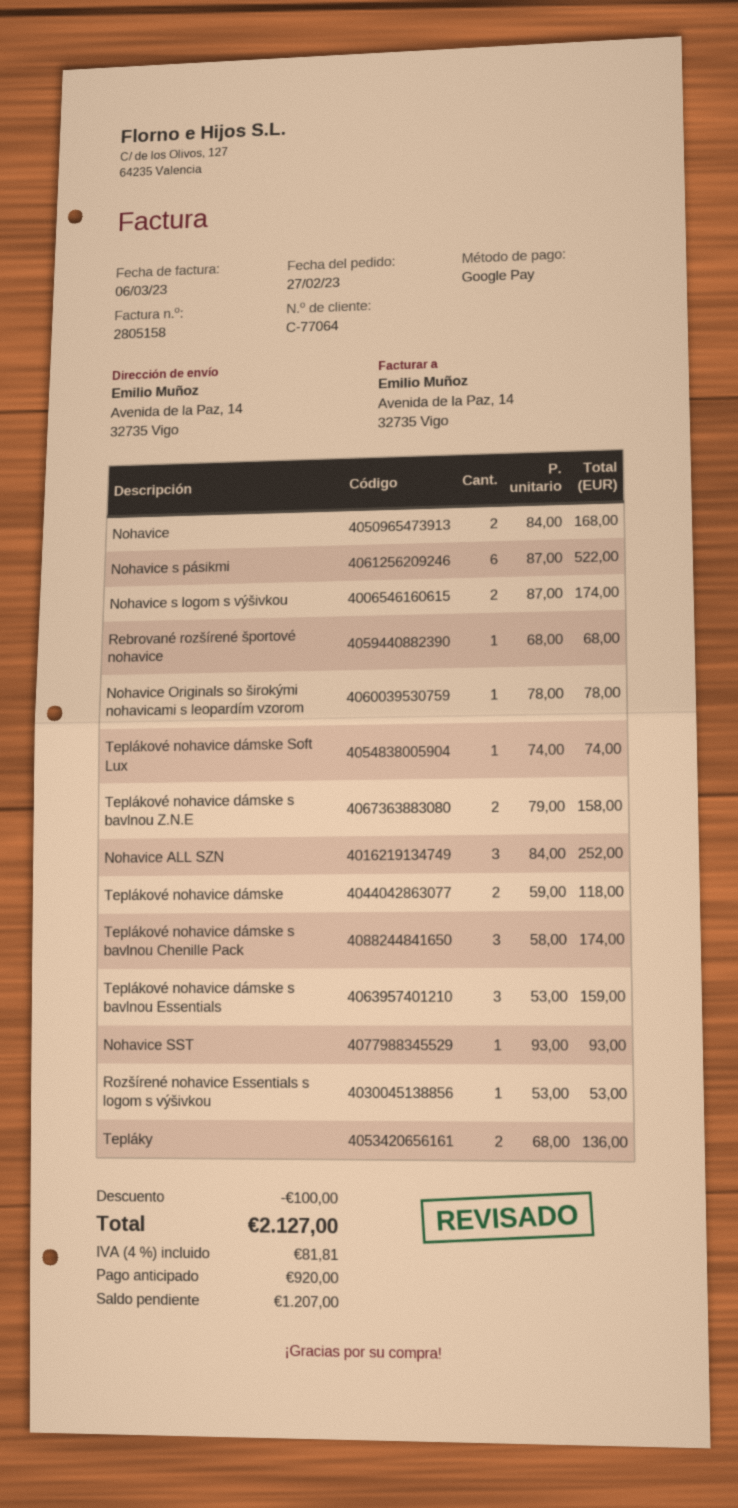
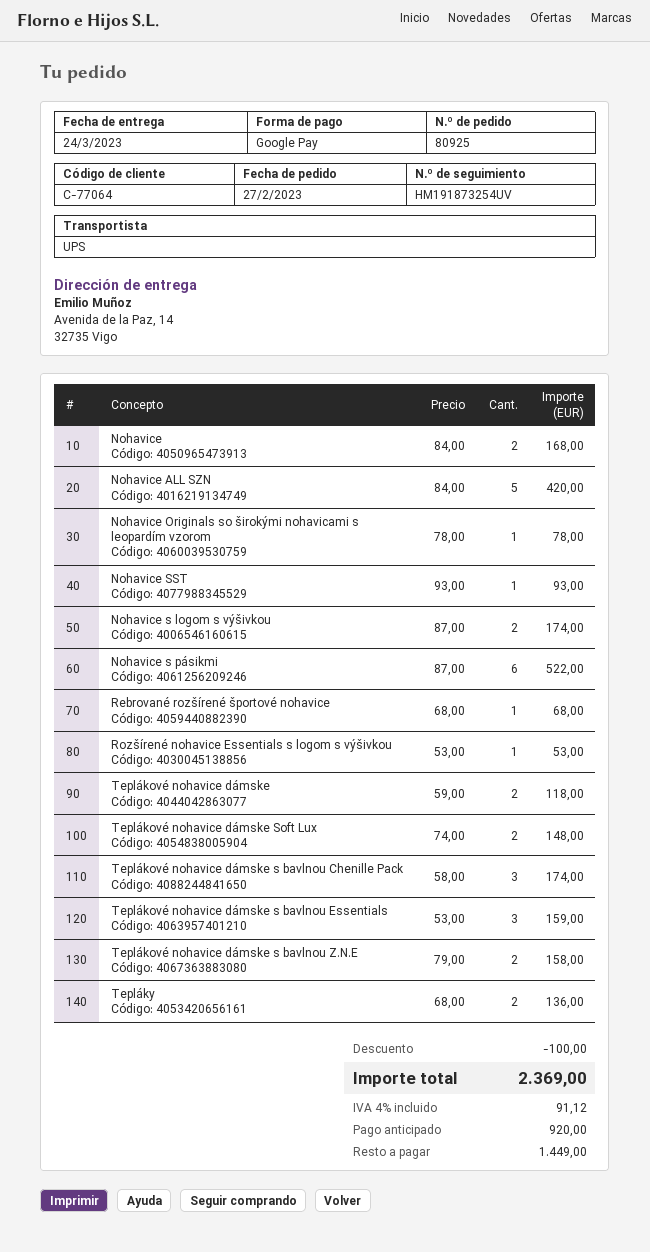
Teplákové nohavice dámske Soft Lux: 1 x 74.00 = 74.00 -> 2 x 74.00 = 148.00
Nohavice ALL SZN: 3 x 84.00 = 252.00 -> 5 x 84.00 = 420.00
tax: 4% = 81.81 -> 4% = 91.12
total: 2127.00 -> 2369.00
balance: 1207.00 -> 1449.00

